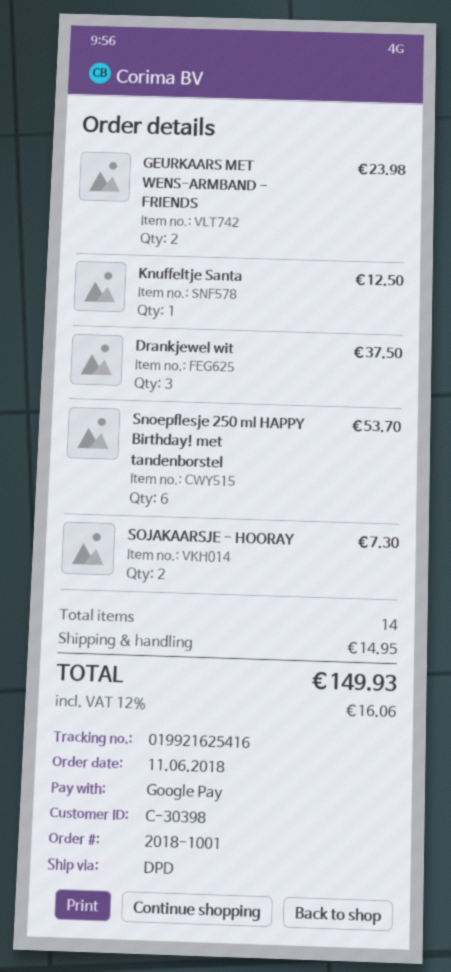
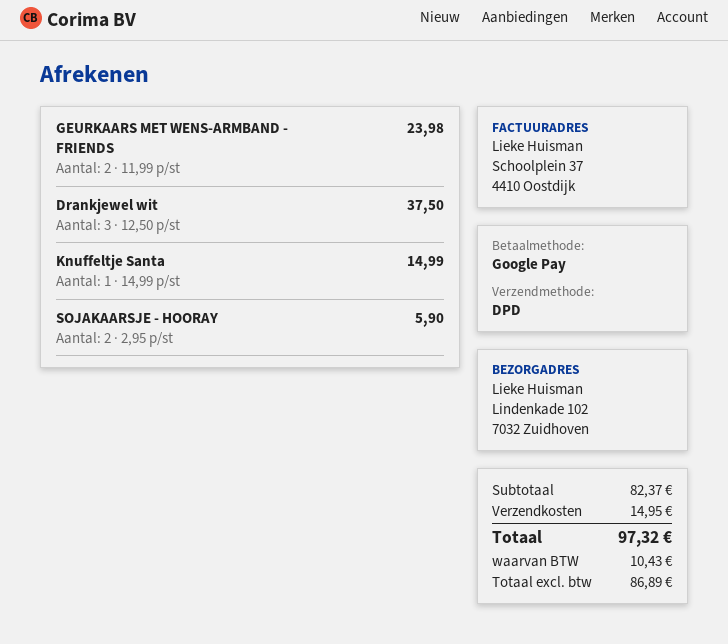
Knuffeltje Santa: 1 for 12.50 -> 1 for 14.99
Snoepflesje 250 ml HAPPY Birthday! met tandenborstel: 6 for 53.70 -> none
SOJAKAARSJE - HOORAY: 2 for 7.30 -> 2 for 5.90
tax: 16.06 -> 10.43
total: 149.93 -> 97.32

